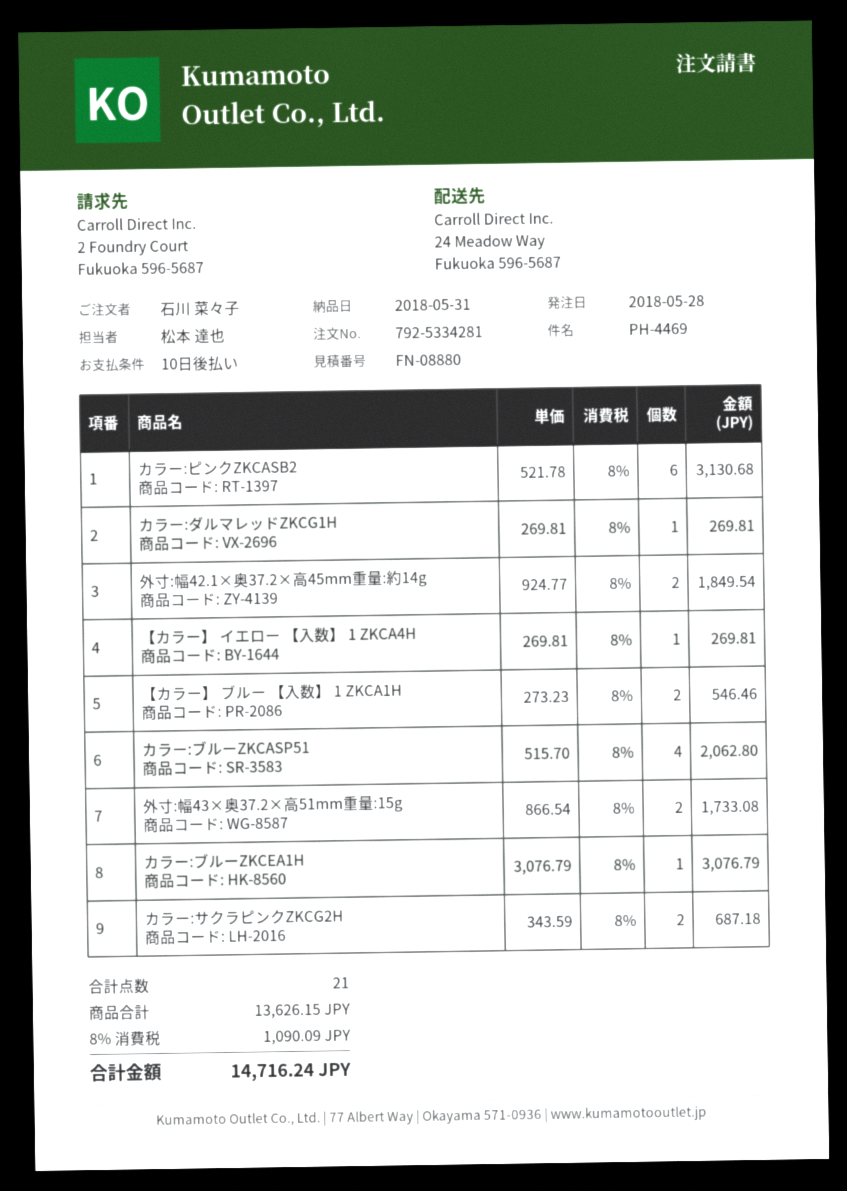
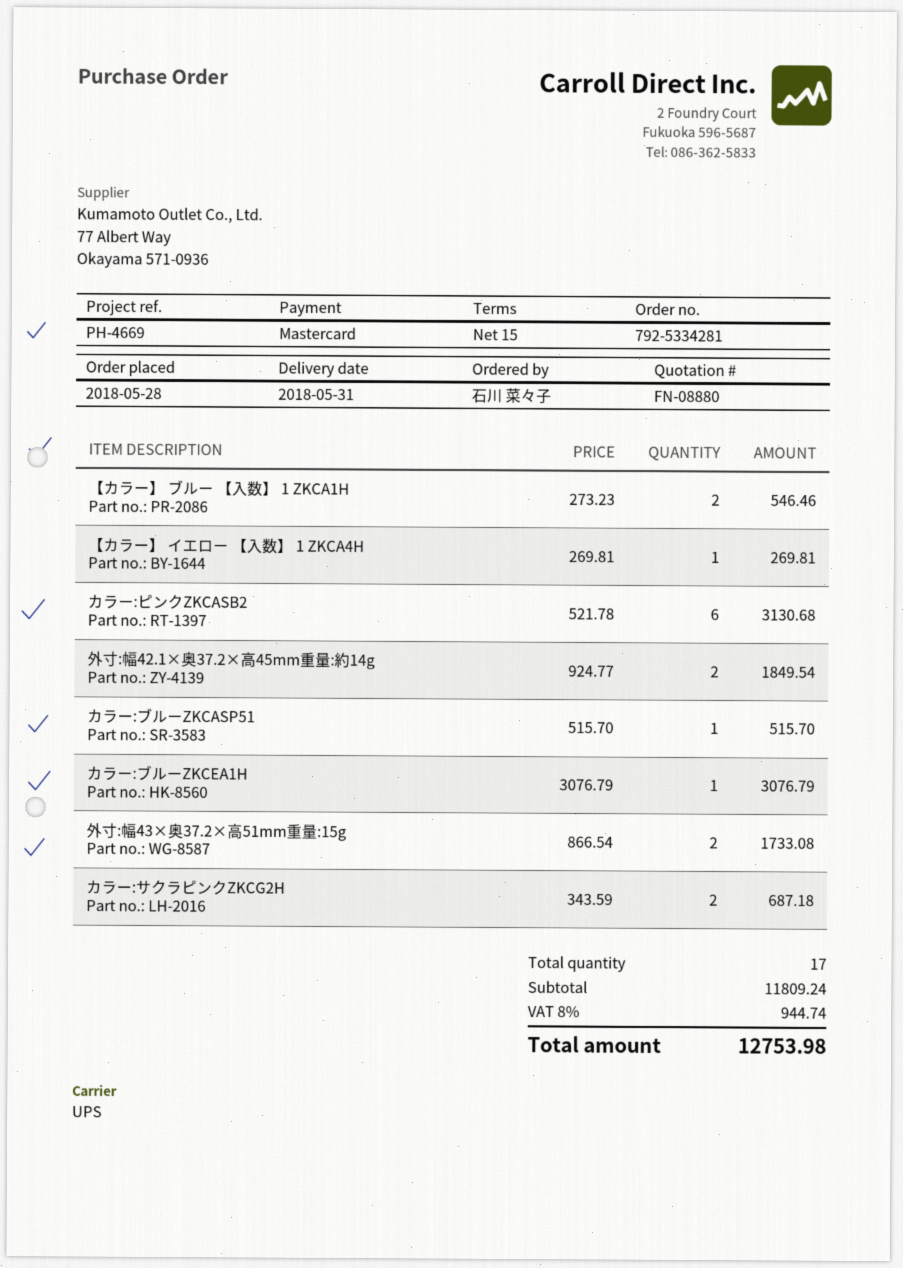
payment terms: 10 days -> 15 days
reference: PH-4469 -> PH-4669
カラー:ダルマレッドZKCG1H: 1 x 269.81 = 269.81 -> none
カラー:ブルーZKCASP51: 4 x 515.70 = 2062.80 -> 1 x 515.70 = 515.70
total quantity: 21 -> 17
subtotal: 13626.15 -> 11809.24
tax: 8% = 1090.09 -> 8% = 944.74
total: 14716.24 -> 12753.98

